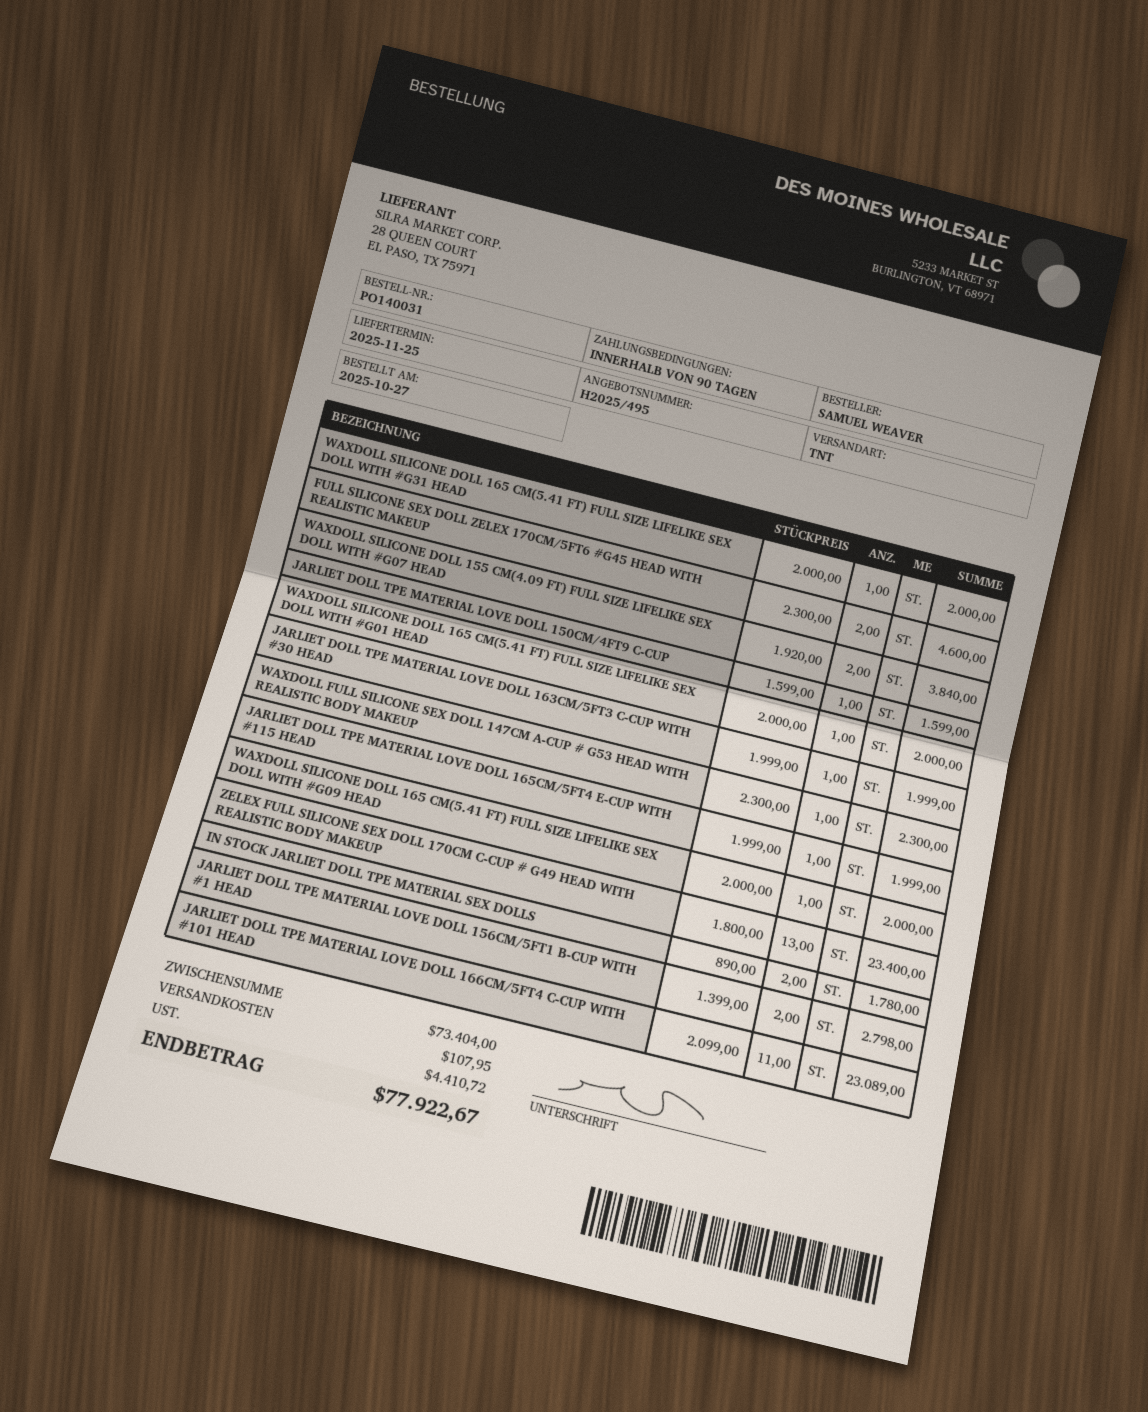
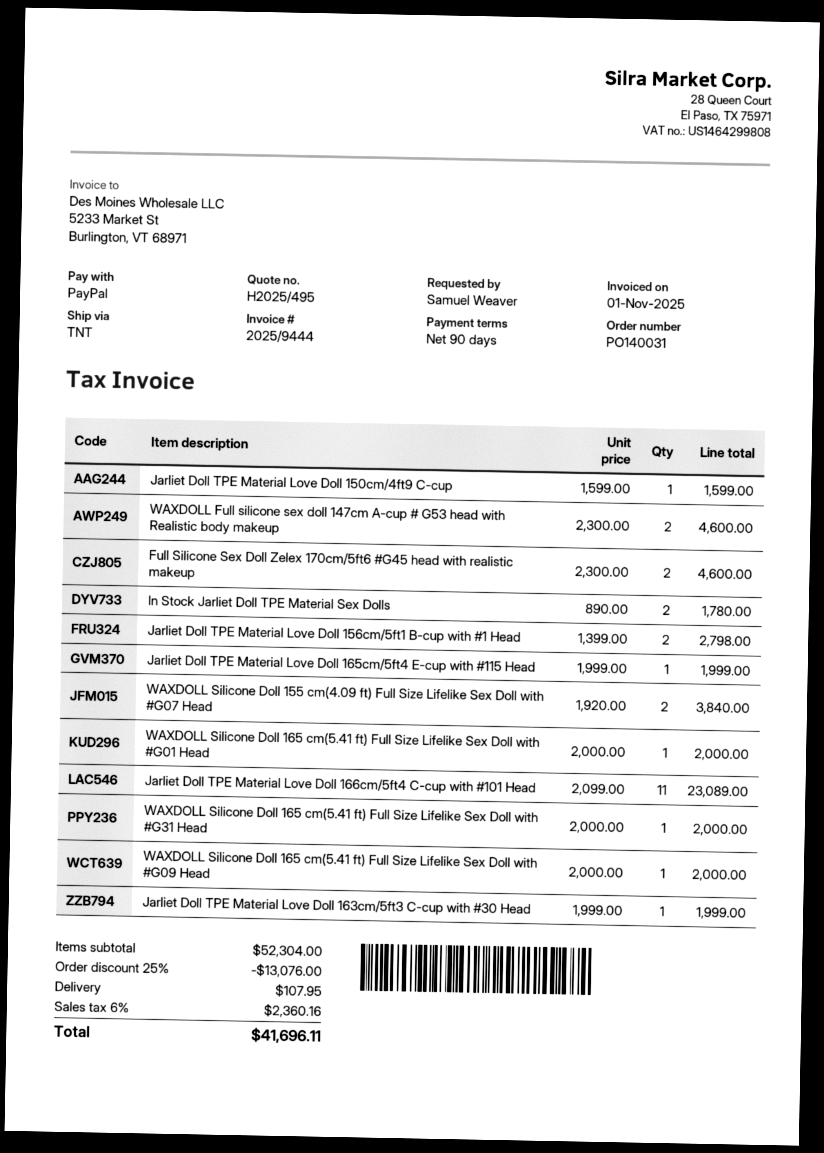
WAXDOLL FULL SILICONE SEX DOLL 147CM A-CUP # G53 HEAD WITH REALISTIC BODY MAKEUP: 1 x 2300.00 = 2300.00 -> 2 x 2300.00 = 4600.00
ZELEX FULL SILICONE SEX DOLL 170CM C-CUP # G49 HEAD WITH REALISTIC BODY MAKEUP: 13 x 1800.00 = 23400.00 -> none
subtotal: 73404.00 -> 52304.00
discount: none -> 25% = 13076.00
tax: 4410.72 -> 2360.16
total: 77922.67 -> 41696.11

